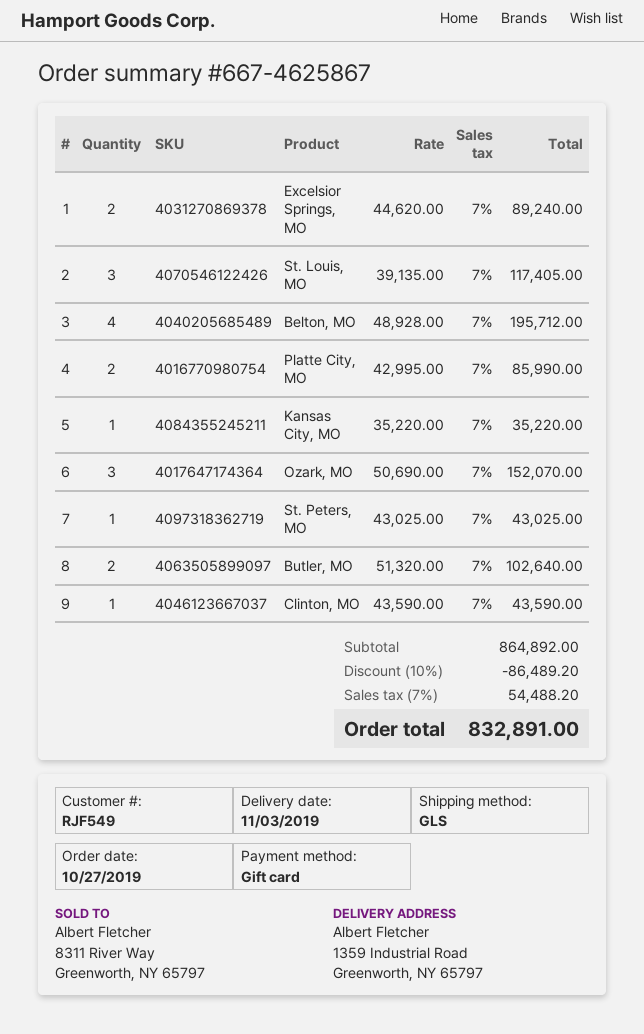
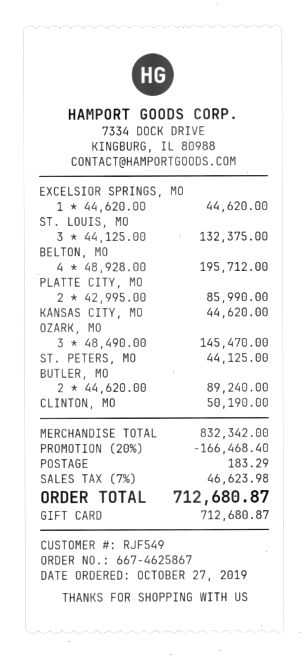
Excelsior Springs, MO: 2 x 44620.00 = 89240.00 -> 1 x 44620.00 = 44620.00
St. Louis, MO: 3 x 39135.00 = 117405.00 -> 3 x 44125.00 = 132375.00
Kansas City, MO: 1 x 35220.00 = 35220.00 -> 1 x 44620.00 = 44620.00
Ozark, MO: 3 x 50690.00 = 152070.00 -> 3 x 48490.00 = 145470.00
St. Peters, MO: 1 x 43025.00 = 43025.00 -> 1 x 44125.00 = 44125.00
Butler, MO: 2 x 51320.00 = 102640.00 -> 2 x 44620.00 = 89240.00
Clinton, MO: 1 x 43590.00 = 43590.00 -> 1 x 50190.00 = 50190.00
subtotal: 864892.00 -> 832342.00
discount: 10% = 86489.20 -> 20% = 166468.40
shipping: none -> 183.29
tax: 7% = 54488.20 -> 7% = 46623.98
total: 832891.00 -> 712680.87

